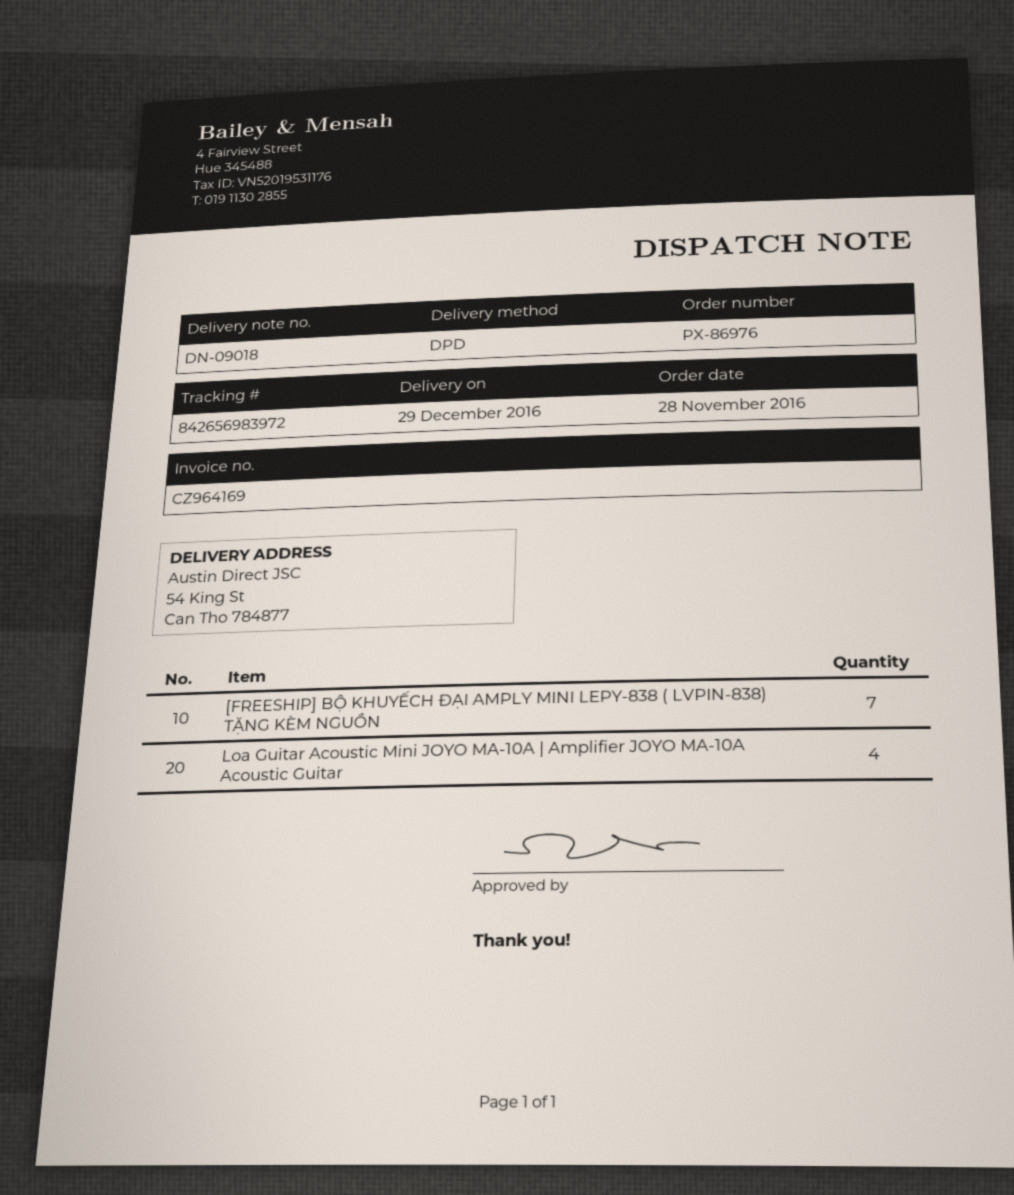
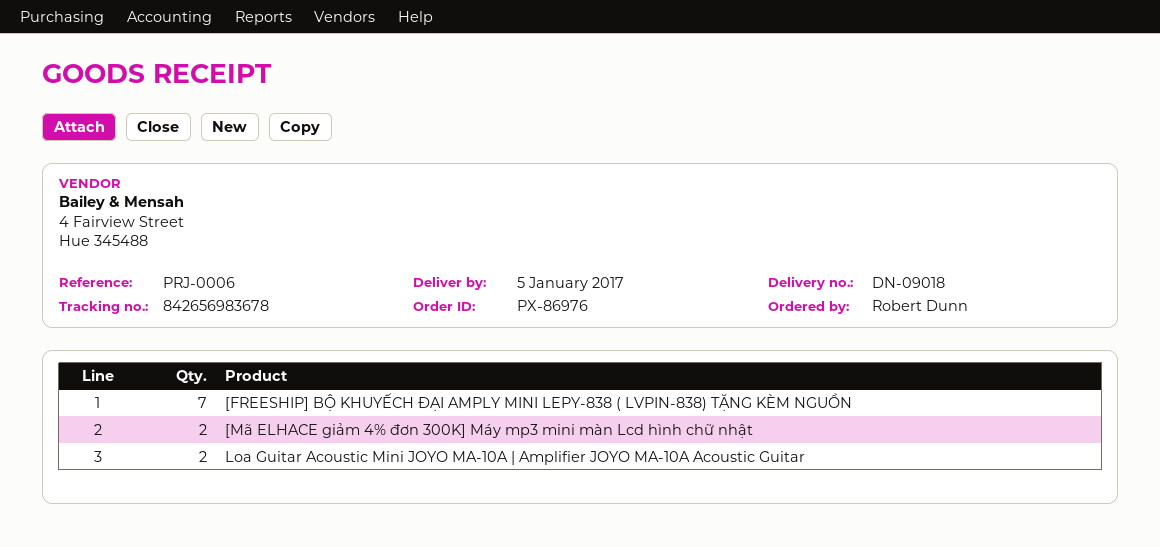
delivery date: 2016-12-29 -> 2017-01-05
tracking number: 842656983972 -> 842656983678
Loa Guitar Acoustic Mini JOYO MA-10A | Amplifier JOYO MA-10A Acoustic Guitar: 4 -> 2
[Mã ELHACE giảm 4% đơn 300K] Máy mp3 mini màn Lcd hình chữ nhật: none -> 2

